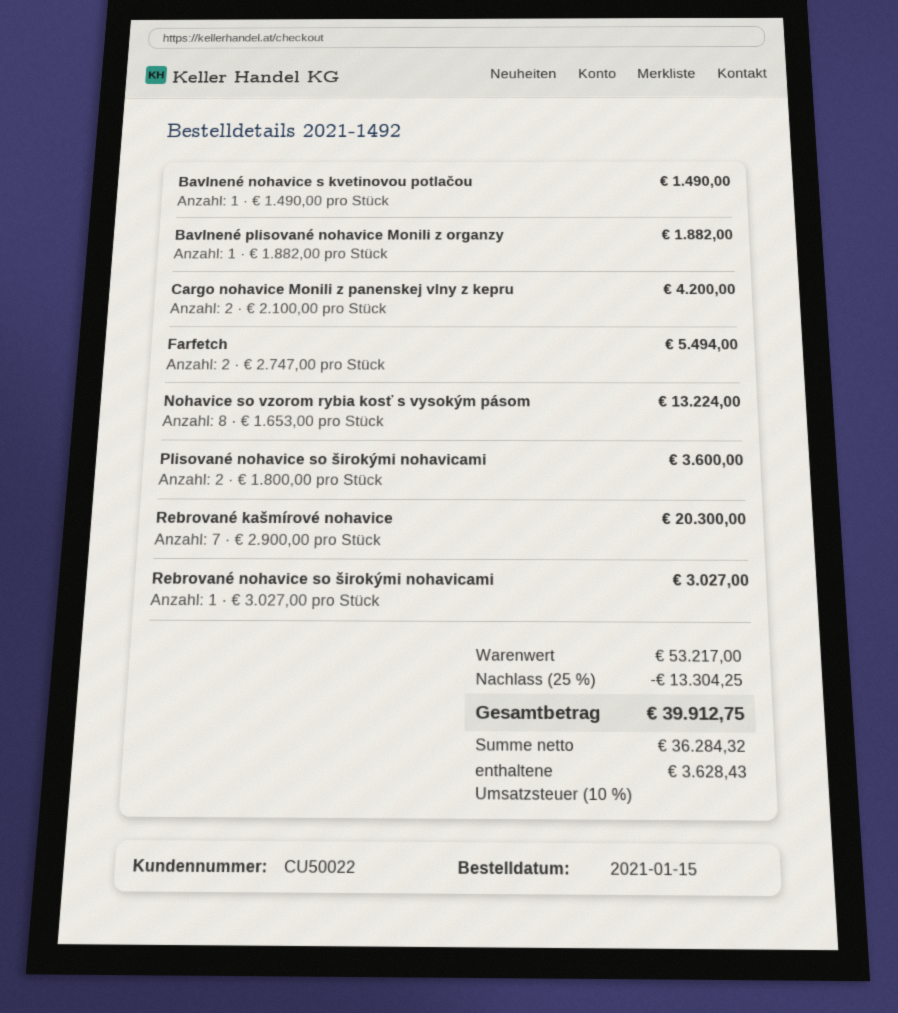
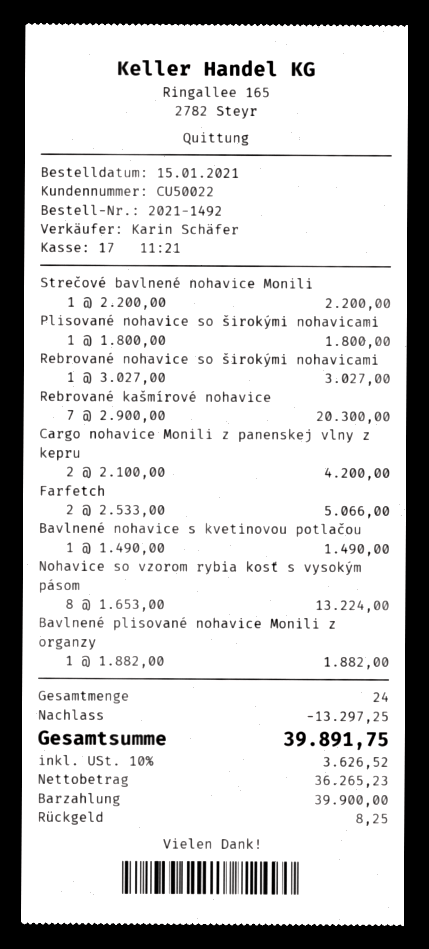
Farfetch: 2 x 2747.00 = 5494.00 -> 2 x 2533.00 = 5066.00
Plisované nohavice so širokými nohavicami: 2 x 1800.00 = 3600.00 -> 1 x 1800.00 = 1800.00
Strečové bavlnené nohavice Monili: none -> 1 x 2200.00 = 2200.00
discount: 13304.25 -> 13297.25
net: 36284.32 -> 36265.23
tax: 10% = 3628.43 -> 10% = 3626.52
total: 39912.75 -> 39891.75

